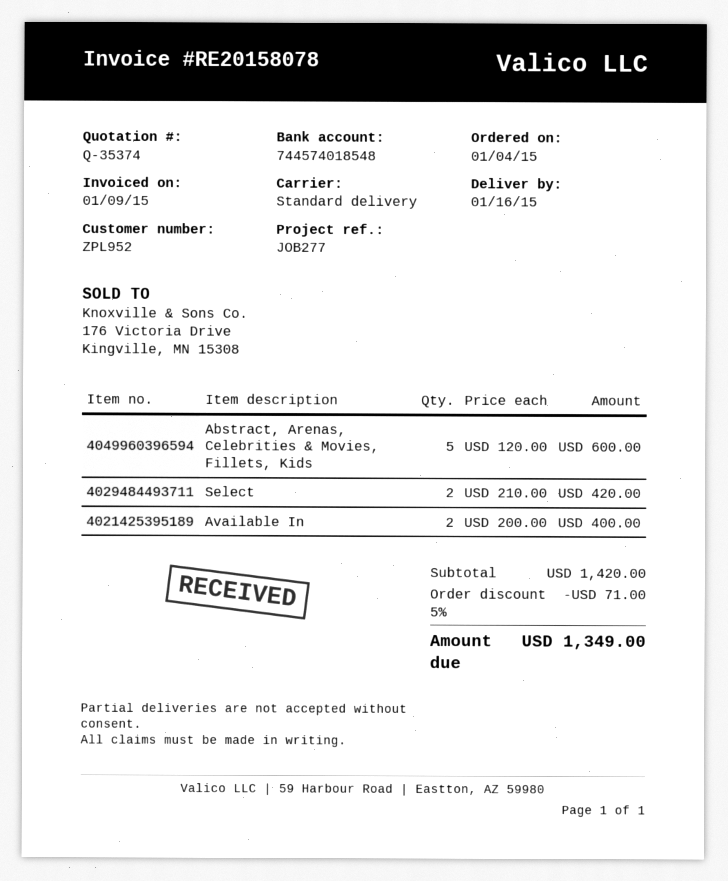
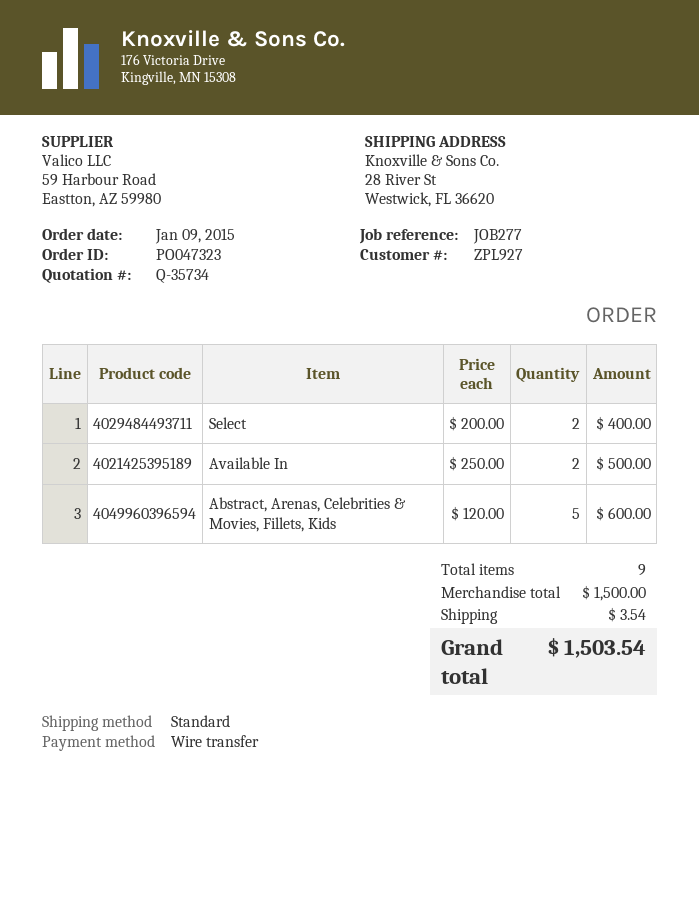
quote number: Q-35374 -> Q-35734
order date: 2015-01-04 -> 2015-01-09
customer number: ZPL952 -> ZPL927
Select: 2 x 210.00 = 420.00 -> 2 x 200.00 = 400.00
Available In: 2 x 200.00 = 400.00 -> 2 x 250.00 = 500.00
subtotal: 1420.00 -> 1500.00
discount: 5% = 71.00 -> none
shipping: none -> 3.54
total: 1349.00 -> 1503.54

